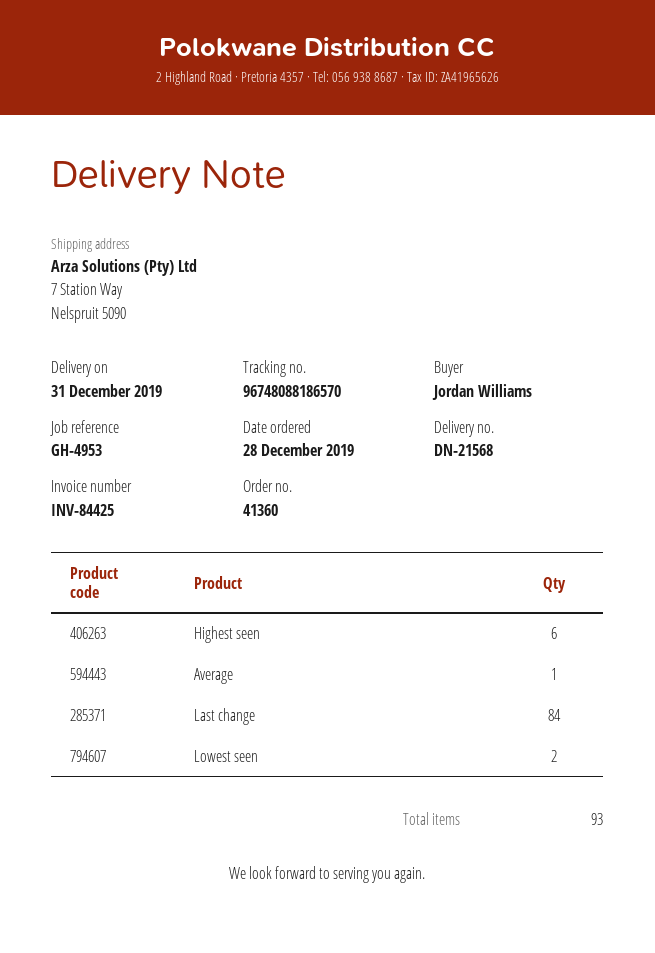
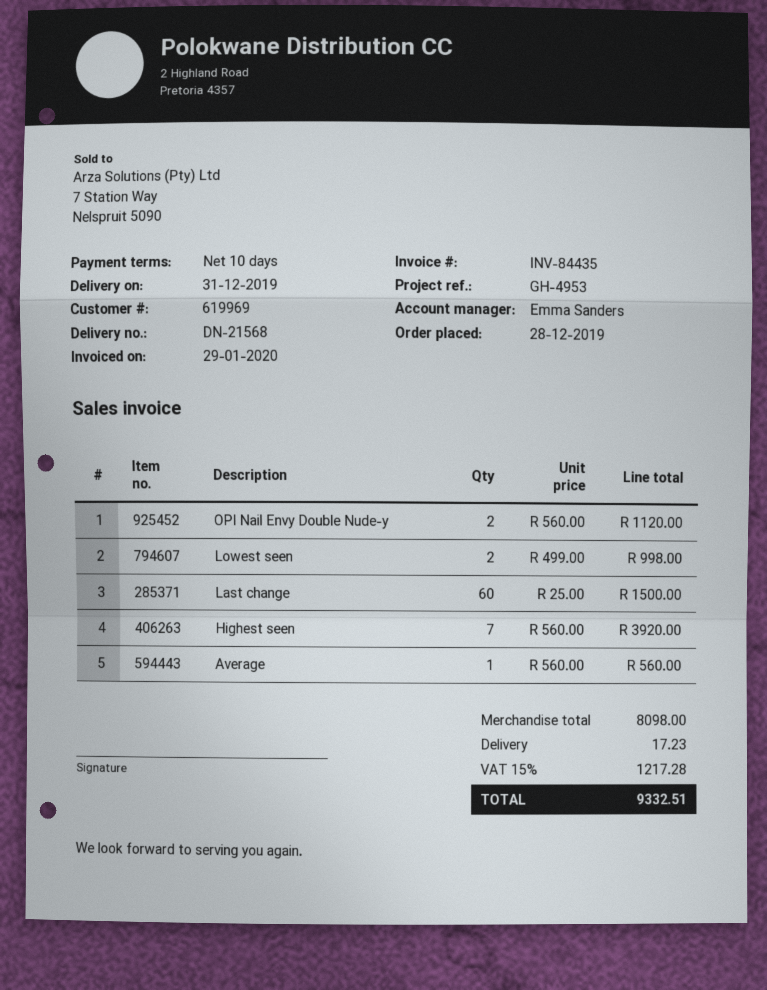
invoice number: INV-84425 -> INV-84435
Highest seen: 6 -> 7
Last change: 84 -> 60
OPI Nail Envy Double Nude-y: none -> 2

